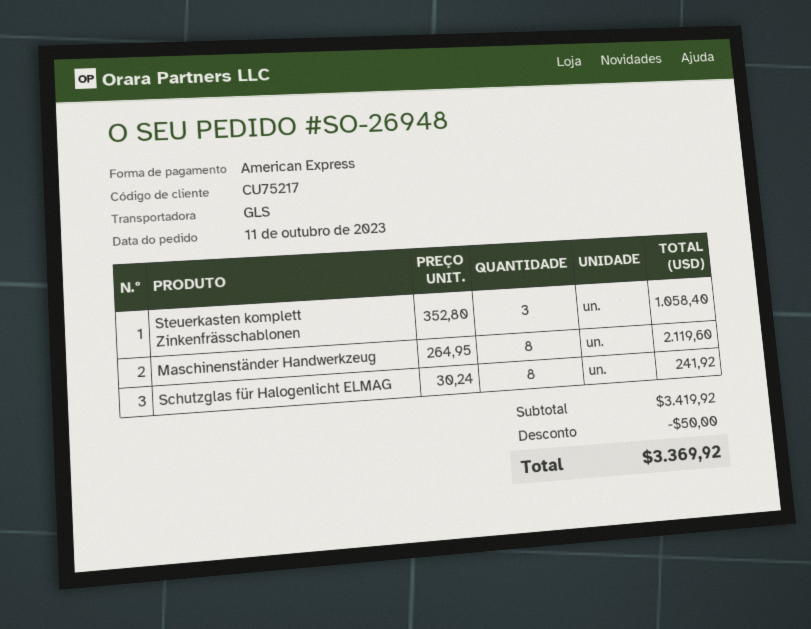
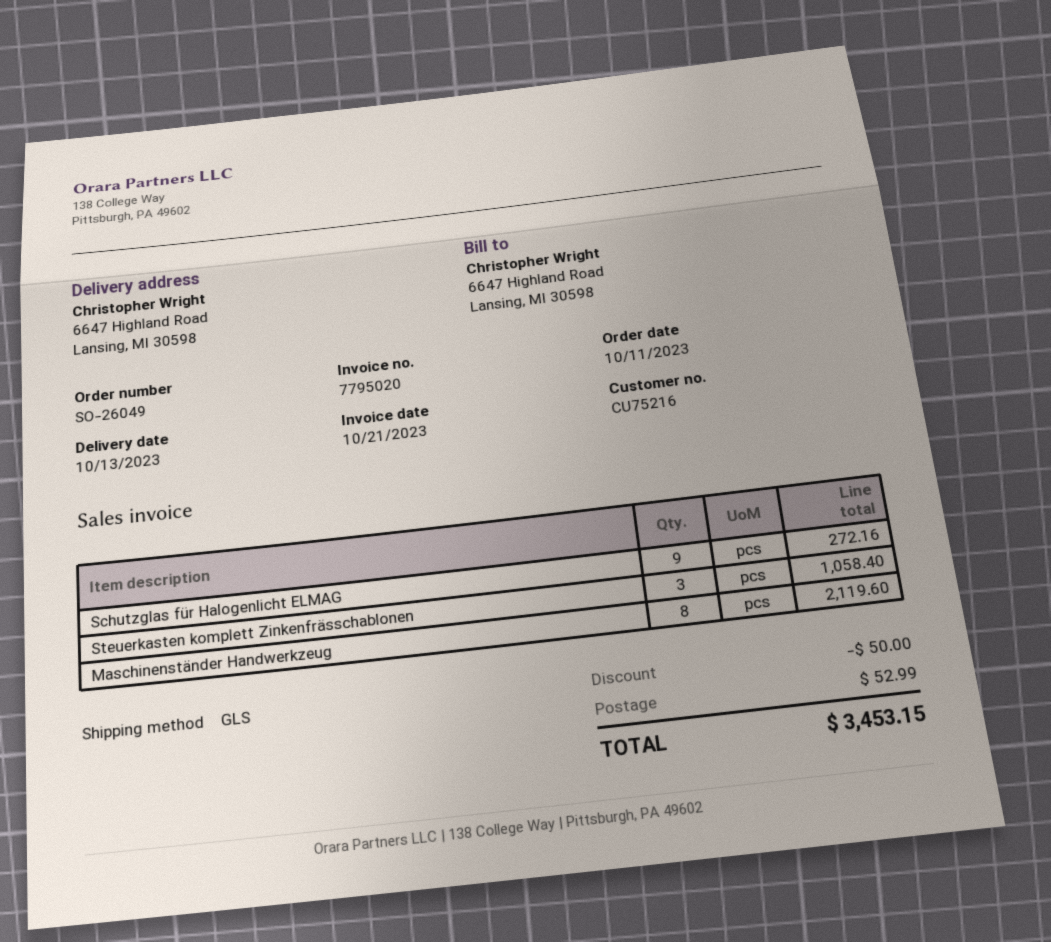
order number: SO-26948 -> SO-26049
customer number: CU75217 -> CU75216
Schutzglas für Halogenlicht ELMAG: 8 for 241.92 -> 9 for 272.16
shipping: none -> 52.99
total: 3369.92 -> 3453.15

